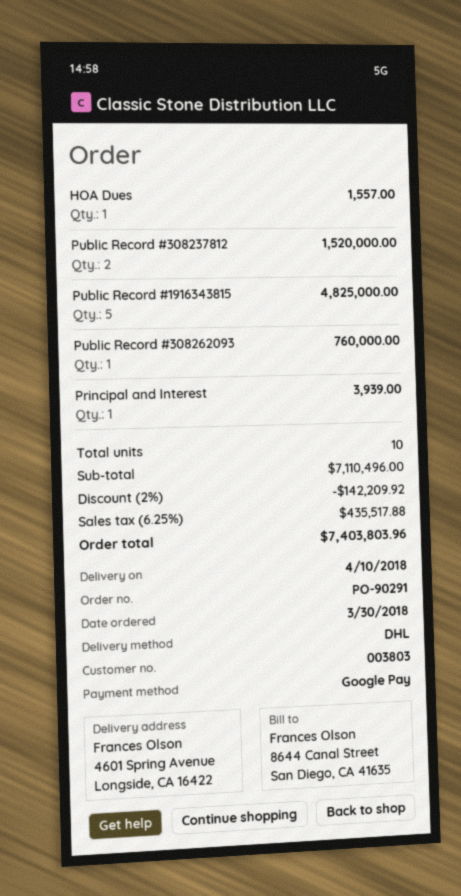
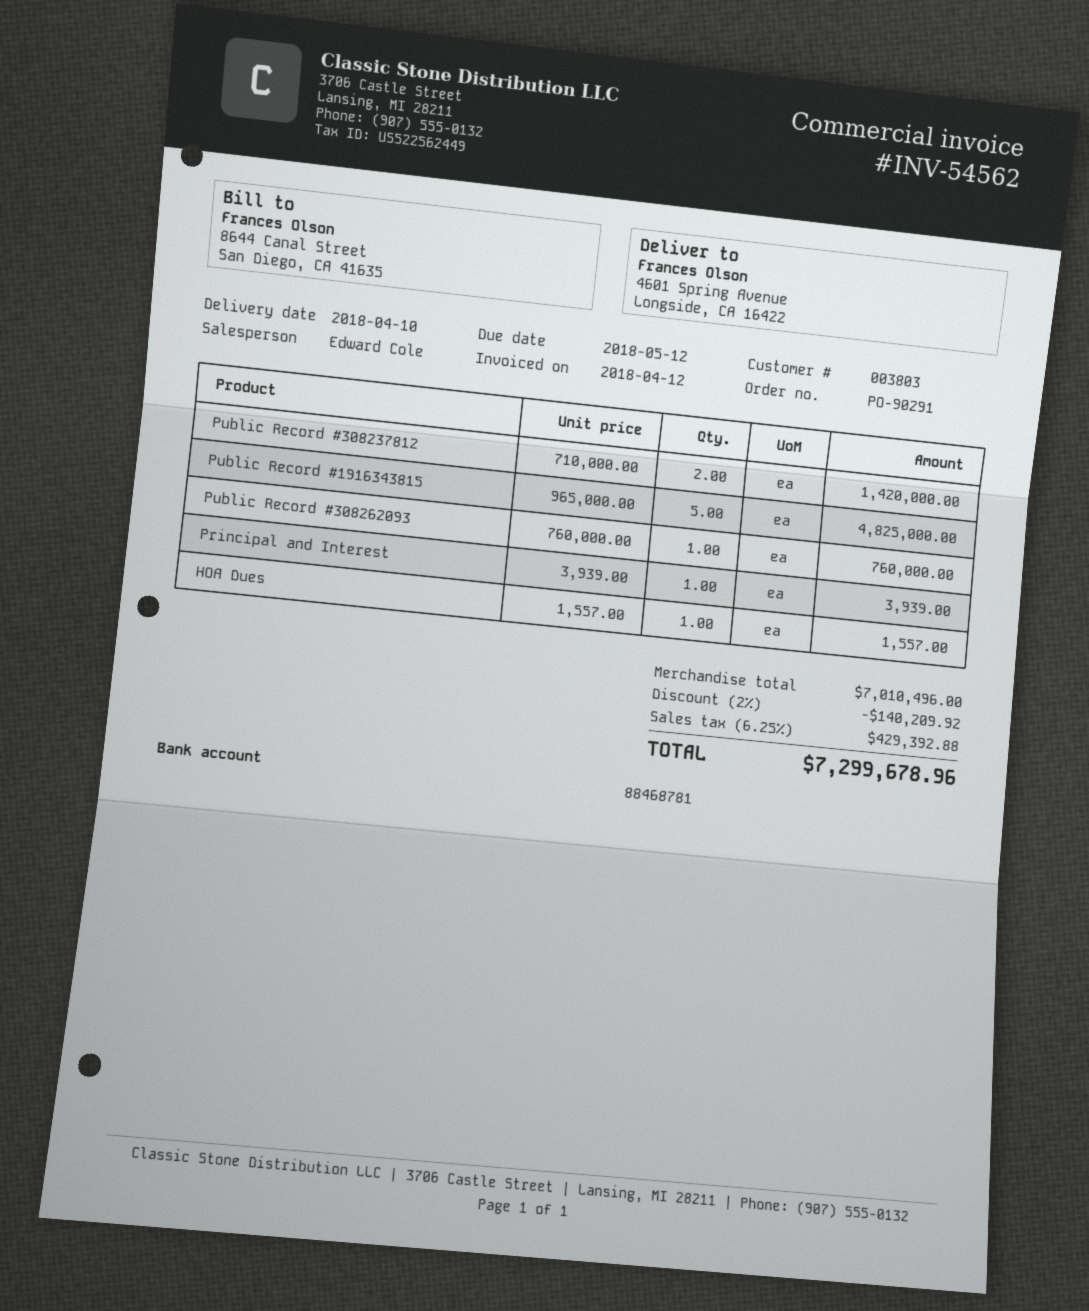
Public Record #308237812: 2 for 1520000.00 -> 2 for 1420000.00
subtotal: 7110496.00 -> 7010496.00
discount: 2% = 142209.92 -> 2% = 140209.92
tax: 6.25% = 435517.88 -> 6.25% = 429392.88
total: 7403803.96 -> 7299678.96

